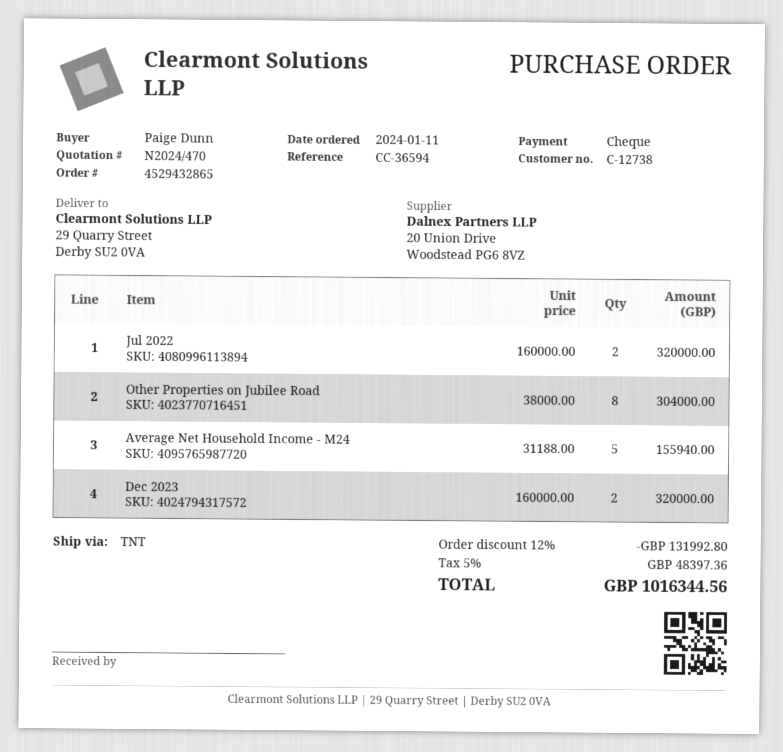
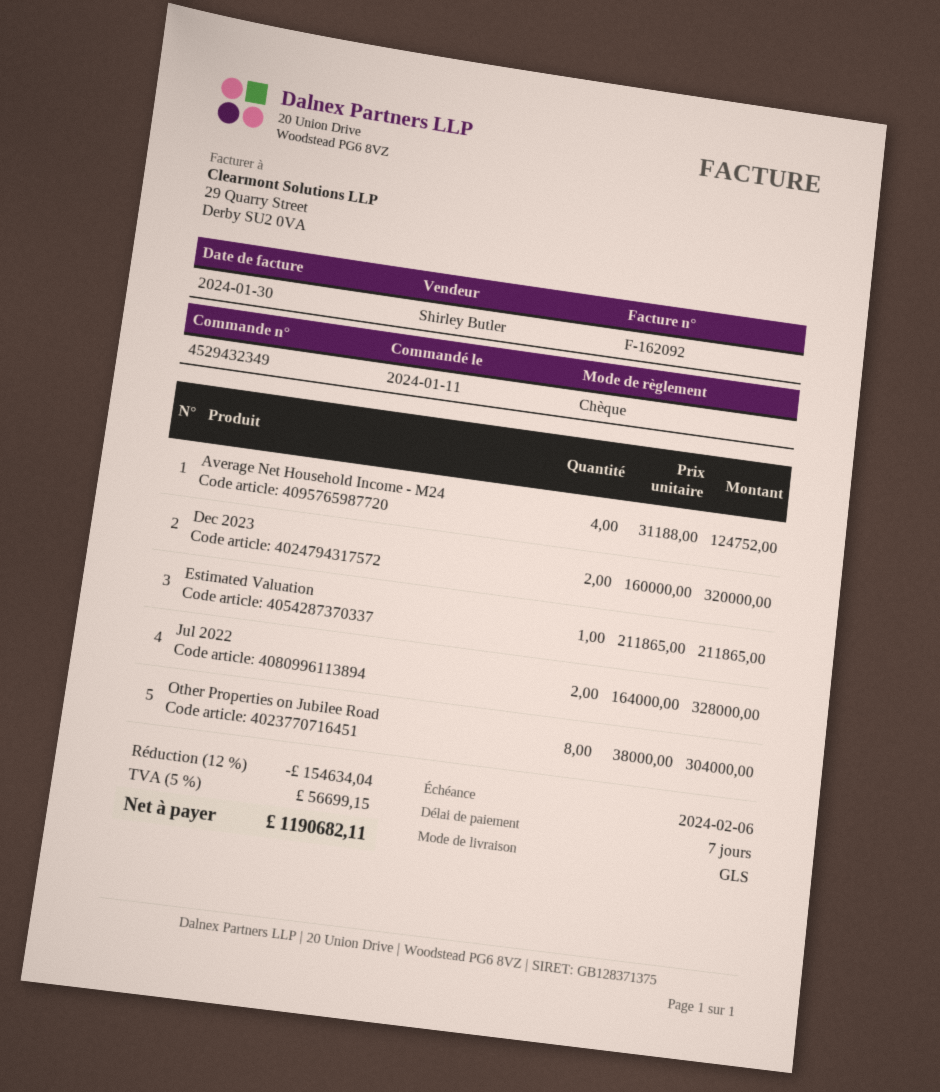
order number: 4529432865 -> 4529432349
shipping method: TNT -> GLS
Jul 2022: 2 x 160000.00 = 320000.00 -> 2 x 164000.00 = 328000.00
Average Net Household Income - M24: 5 x 31188.00 = 155940.00 -> 4 x 31188.00 = 124752.00
Estimated Valuation: none -> 1 x 211865.00 = 211865.00
discount: 12% = 131992.80 -> 12% = 154634.04
tax: 5% = 48397.36 -> 5% = 56699.15
total: 1016344.56 -> 1190682.11

